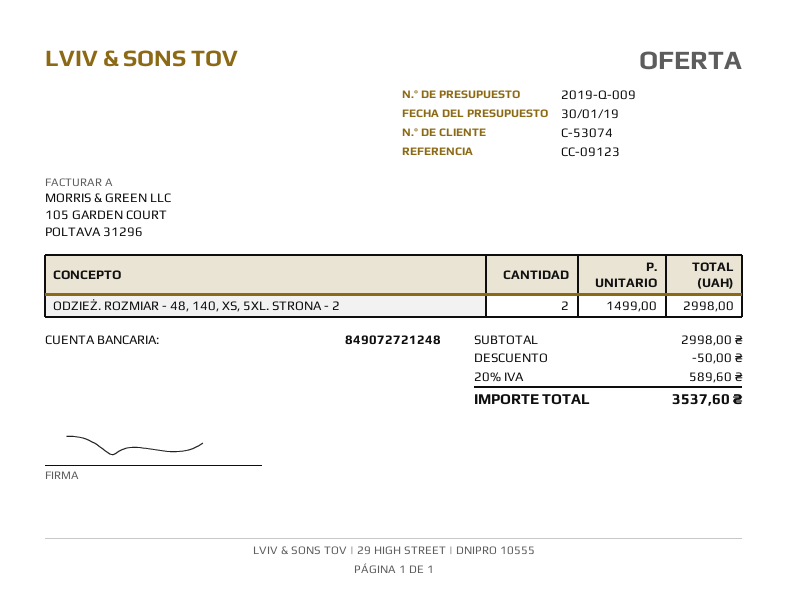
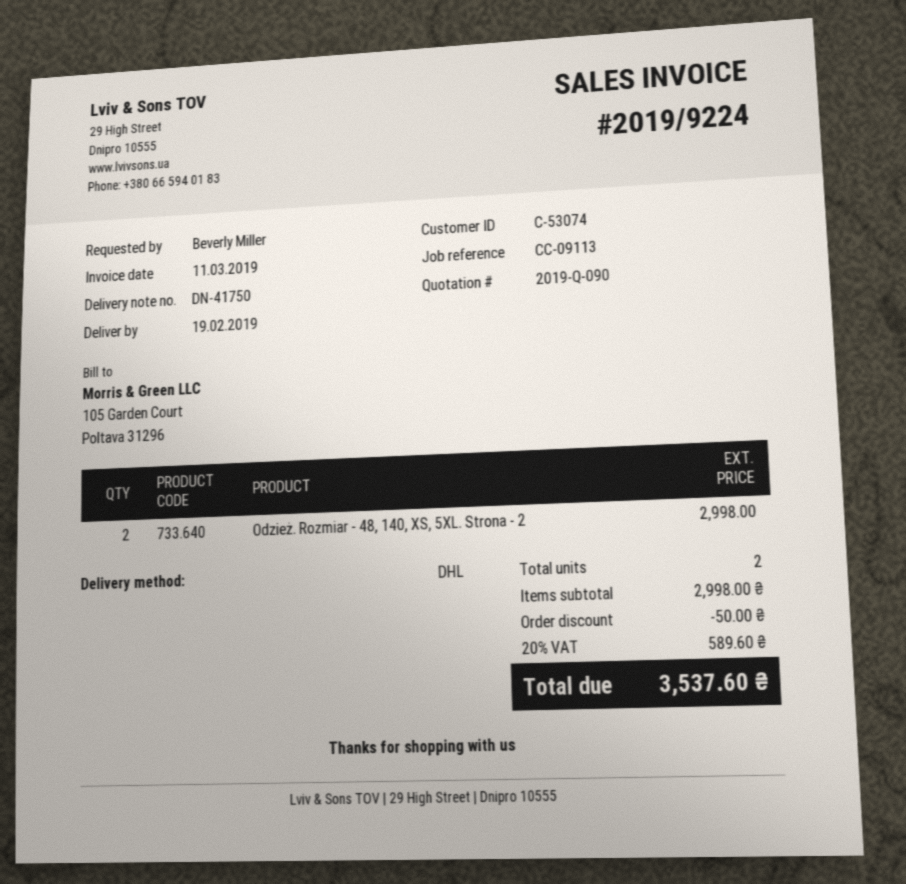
quote number: 2019-Q-009 -> 2019-Q-090
reference: CC-09123 -> CC-09113

